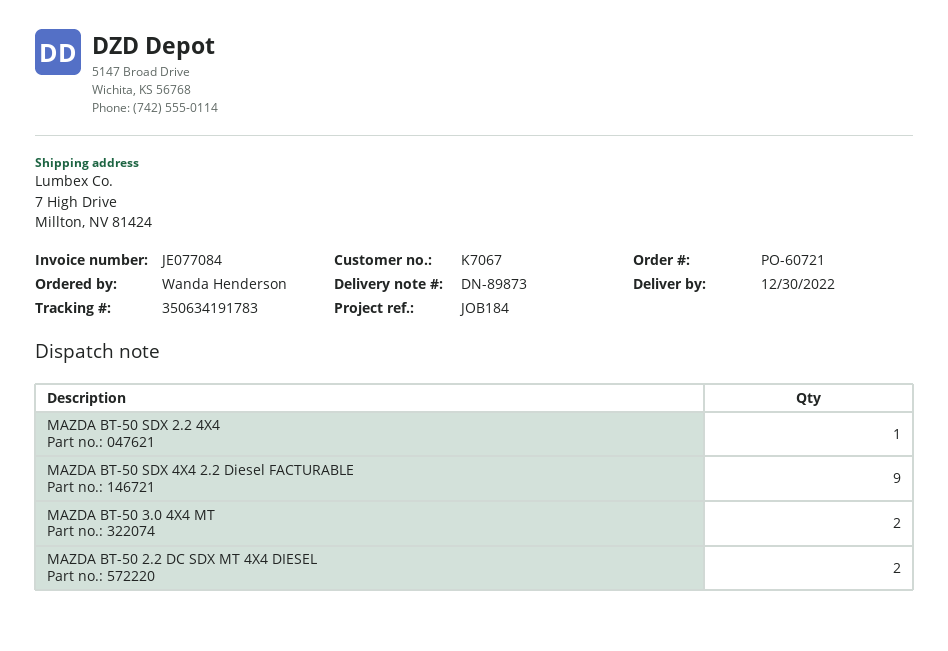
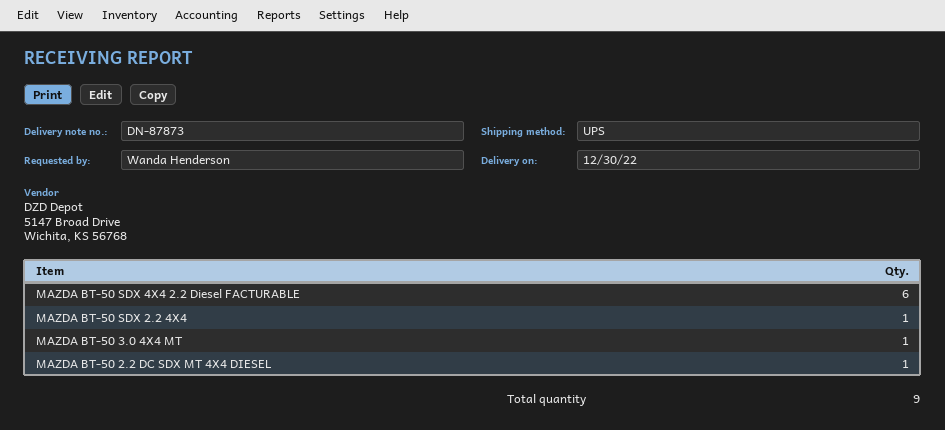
delivery note number: DN-89873 -> DN-87873
MAZDA BT-50 SDX 4X4 2.2 Diesel FACTURABLE: 9 -> 6
MAZDA BT-50 3.0 4X4 MT: 2 -> 1
MAZDA BT-50 2.2 DC SDX MT 4X4 DIESEL: 2 -> 1

